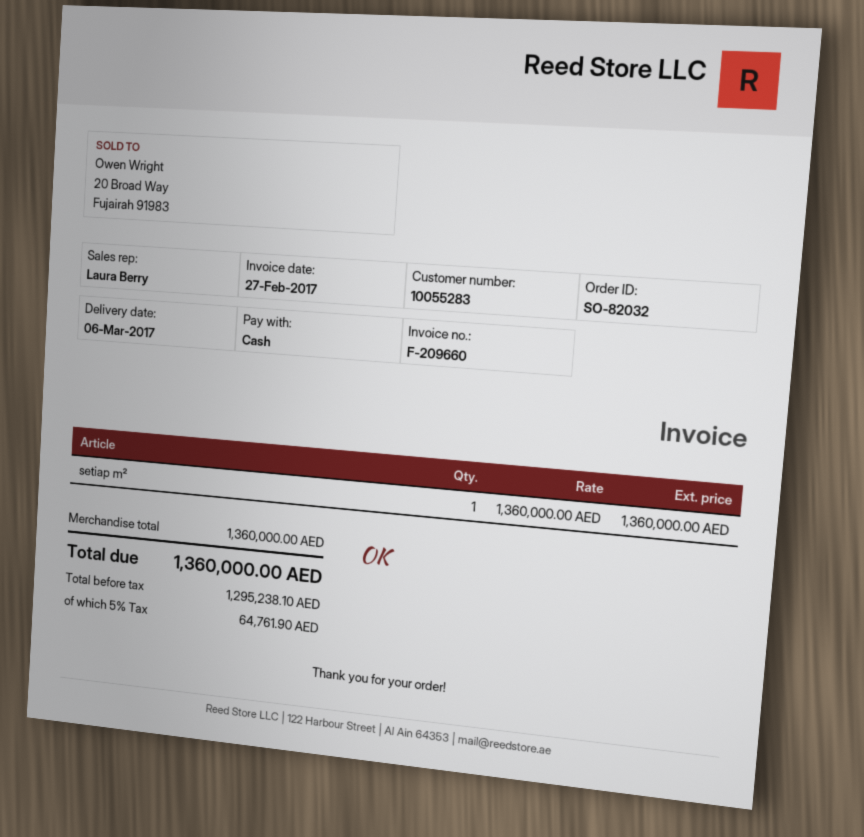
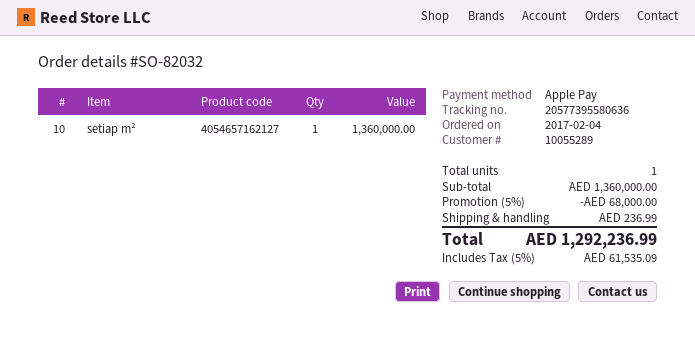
customer number: 10055283 -> 10055289
payment method: cash -> Apple Pay
discount: none -> 5% = 68000.00
shipping: none -> 236.99
tax: 5% = 64761.90 -> 5% = 61535.09
total: 1360000.00 -> 1292236.99

